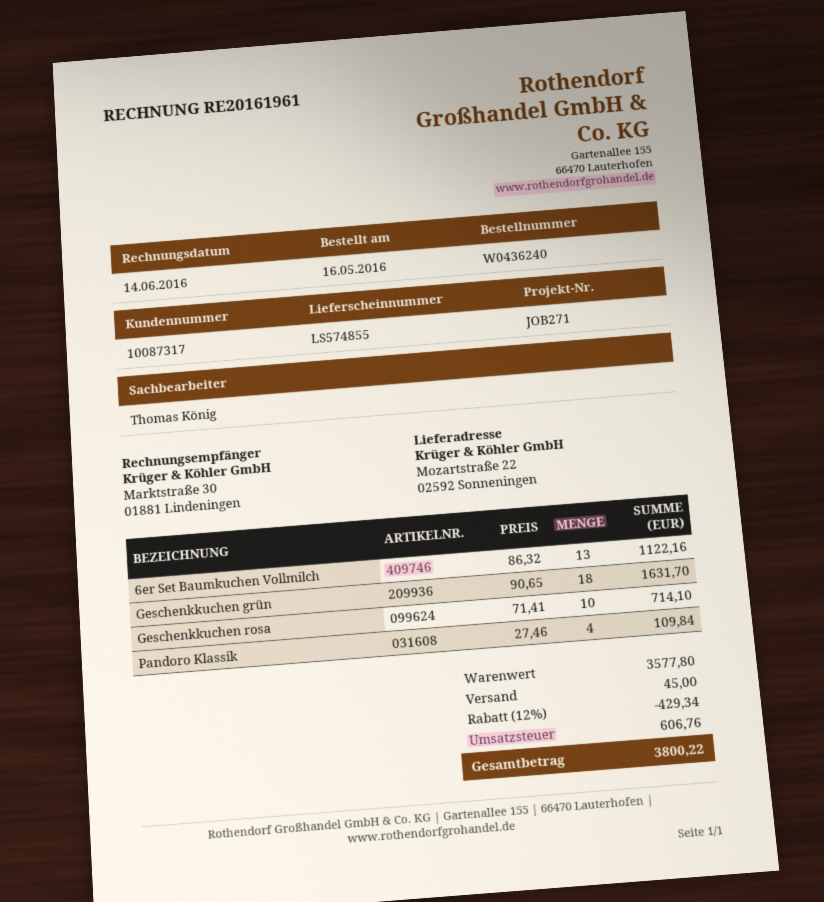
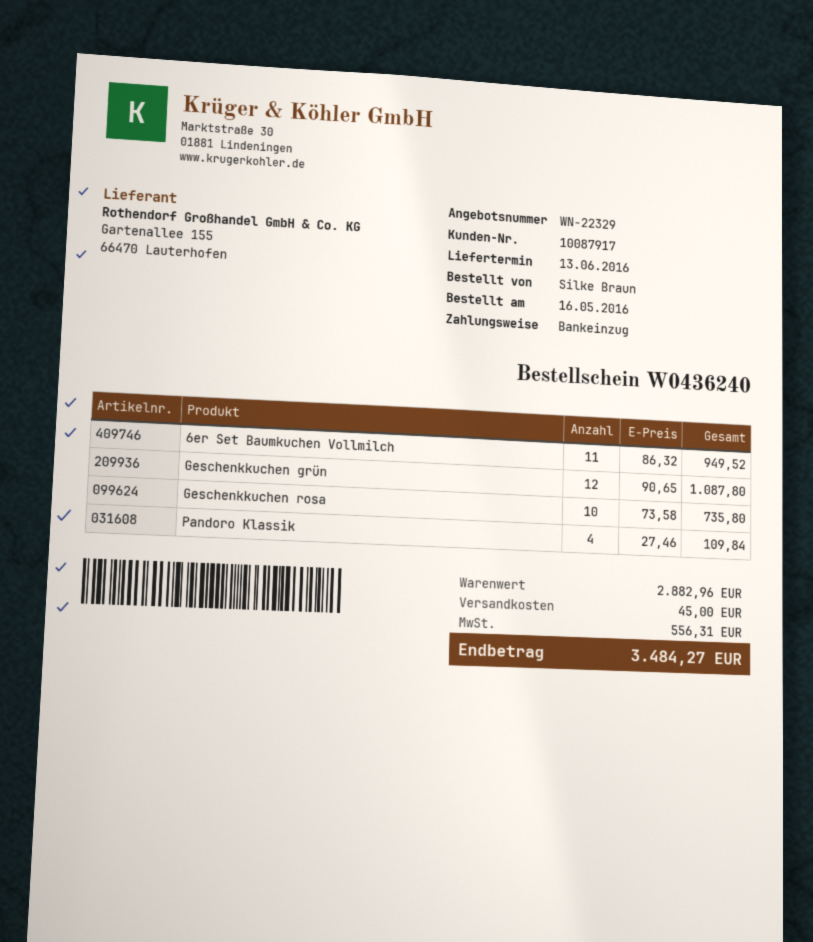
customer number: 10087317 -> 10087917
6er Set Baumkuchen Vollmilch: 13 x 86.32 = 1122.16 -> 11 x 86.32 = 949.52
Geschenkkuchen grün: 18 x 90.65 = 1631.70 -> 12 x 90.65 = 1087.80
Geschenkkuchen rosa: 10 x 71.41 = 714.10 -> 10 x 73.58 = 735.80
subtotal: 3577.80 -> 2882.96
discount: 12% = 429.34 -> none
tax: 606.76 -> 556.31
total: 3800.22 -> 3484.27

